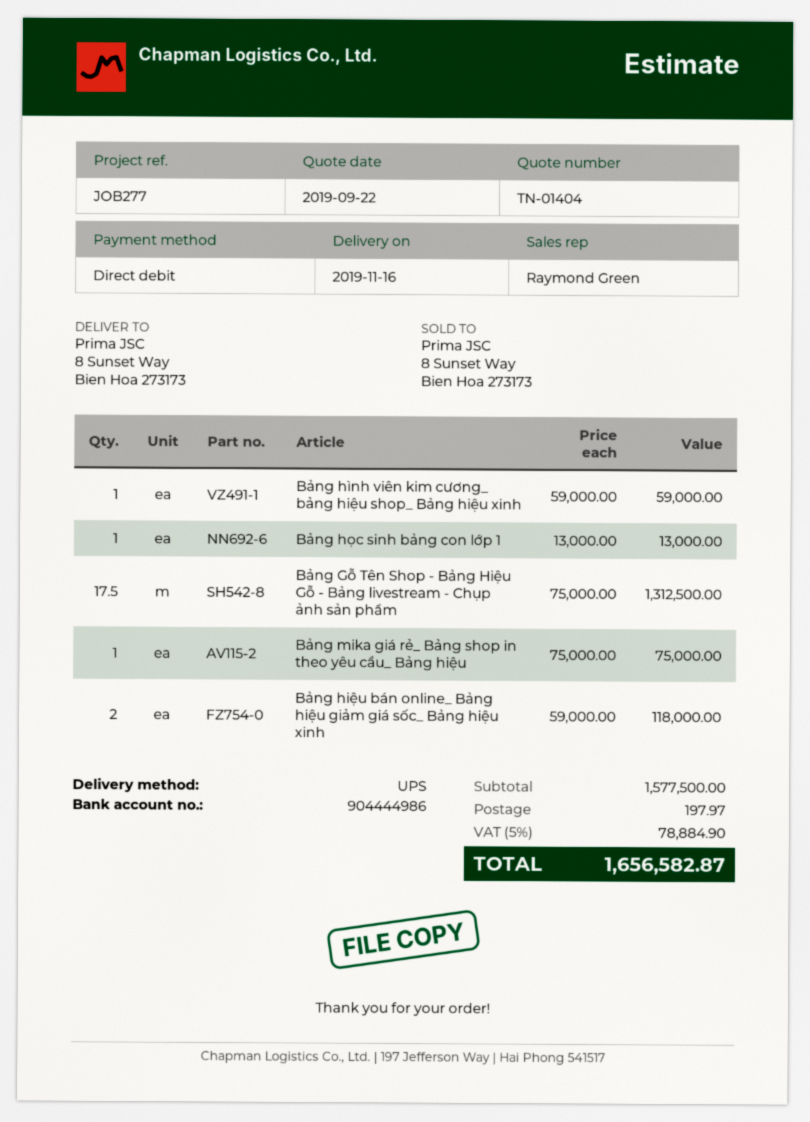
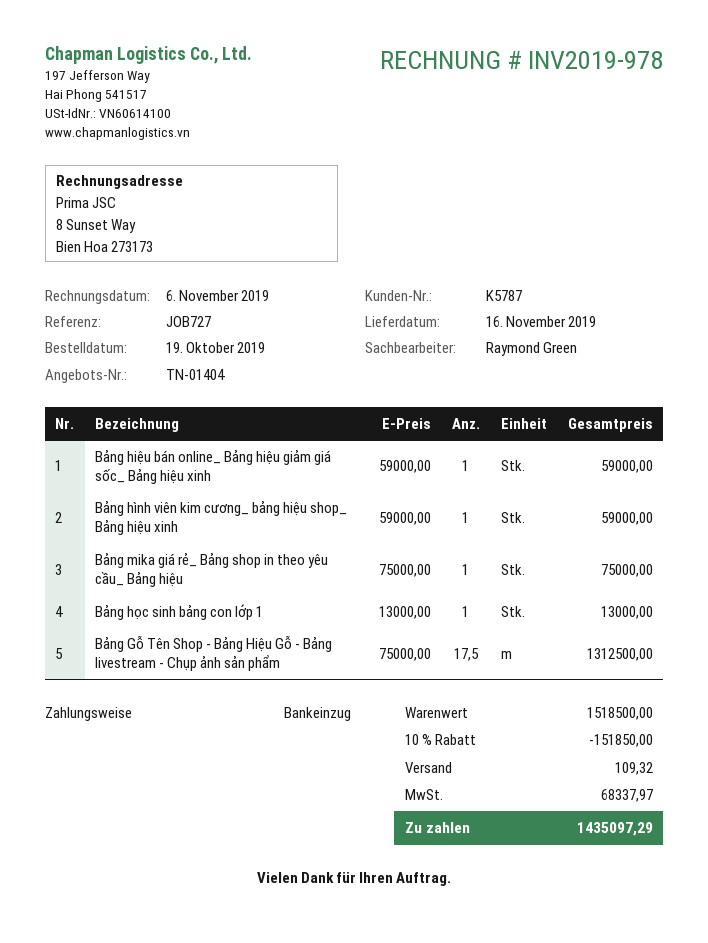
reference: JOB277 -> JOB727
Bảng hiệu bán online_ Bảng hiệu giảm giá sốc_ Bảng hiệu xinh: 2 x 59000.00 = 118000.00 -> 1 x 59000.00 = 59000.00
subtotal: 1577500.00 -> 1518500.00
discount: none -> 10% = 151850.00
shipping: 197.97 -> 109.32
tax: 78884.90 -> 68337.97
total: 1656582.87 -> 1435097.29

